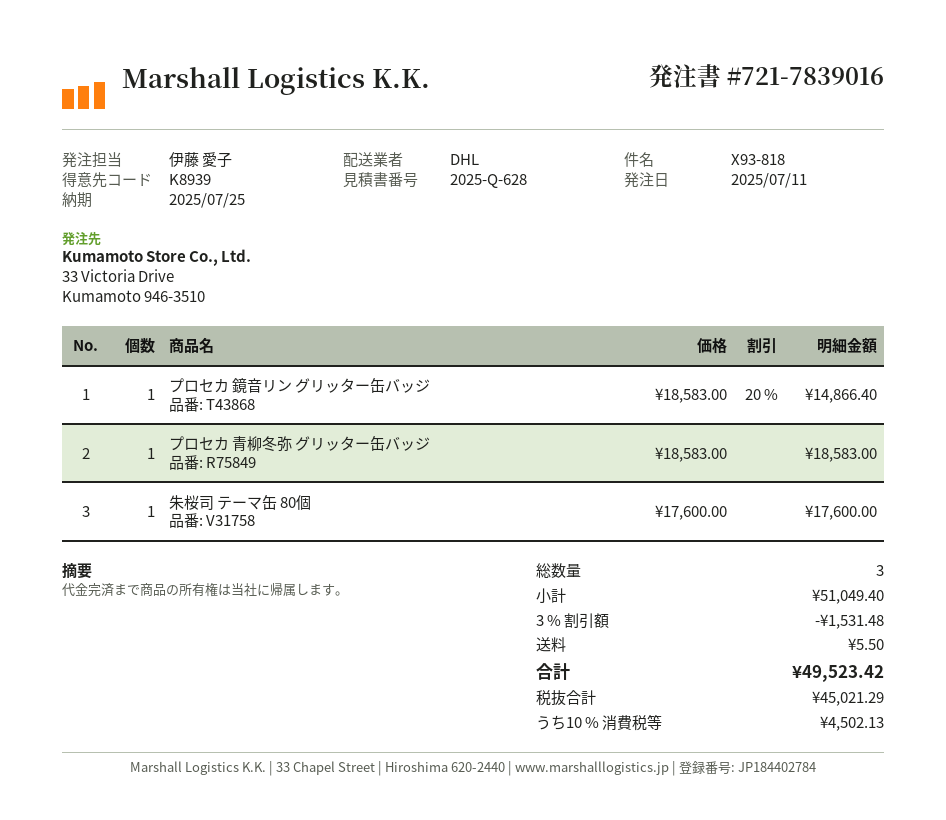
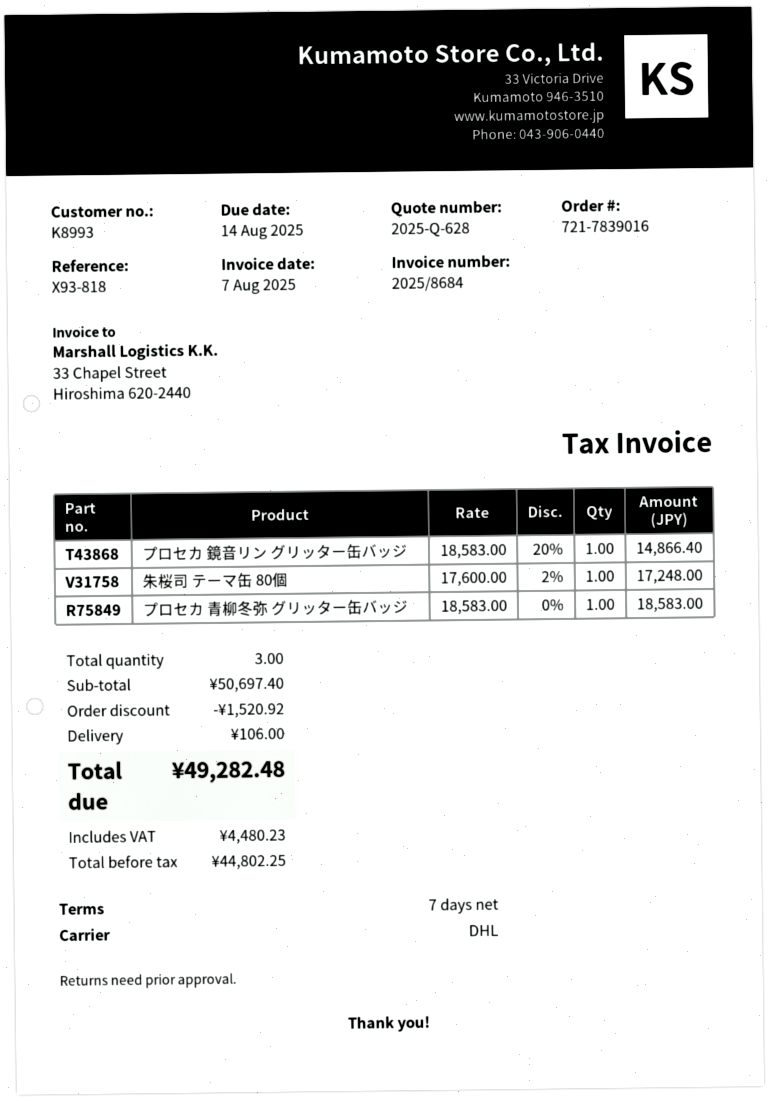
customer number: K8939 -> K8993
朱桜司 テーマ缶 80個: 1 x 17600.00 = 17600.00 -> 1 x 17600.00 - 2% = 17248.00
subtotal: 51049.40 -> 50697.40
discount: 1531.48 -> 1520.92
shipping: 5.50 -> 106.00
net: 45021.29 -> 44802.25
tax: 4502.13 -> 4480.23
total: 49523.42 -> 49282.48

